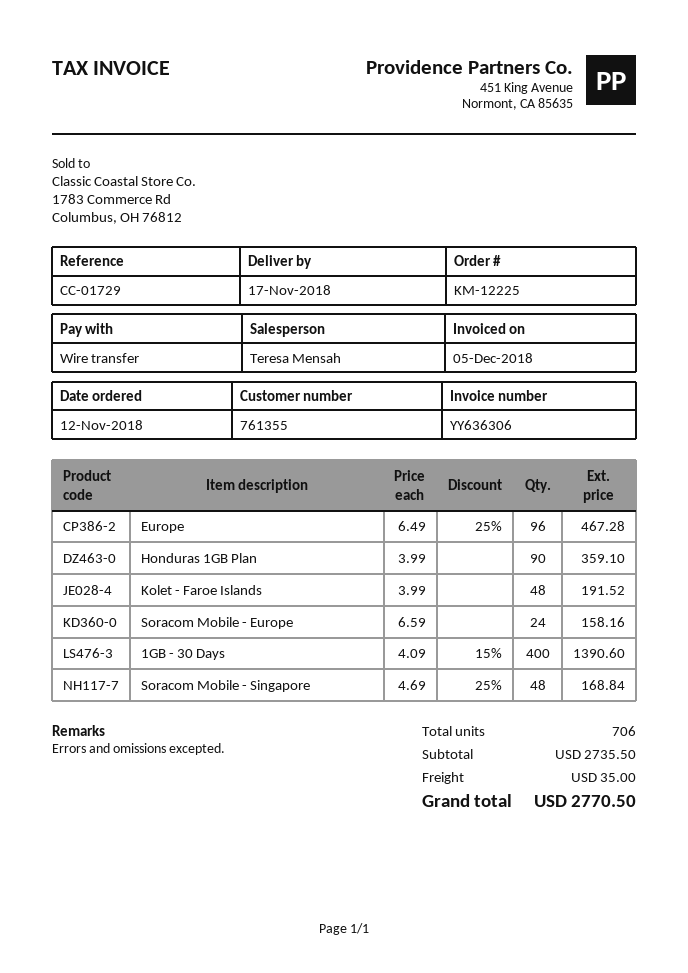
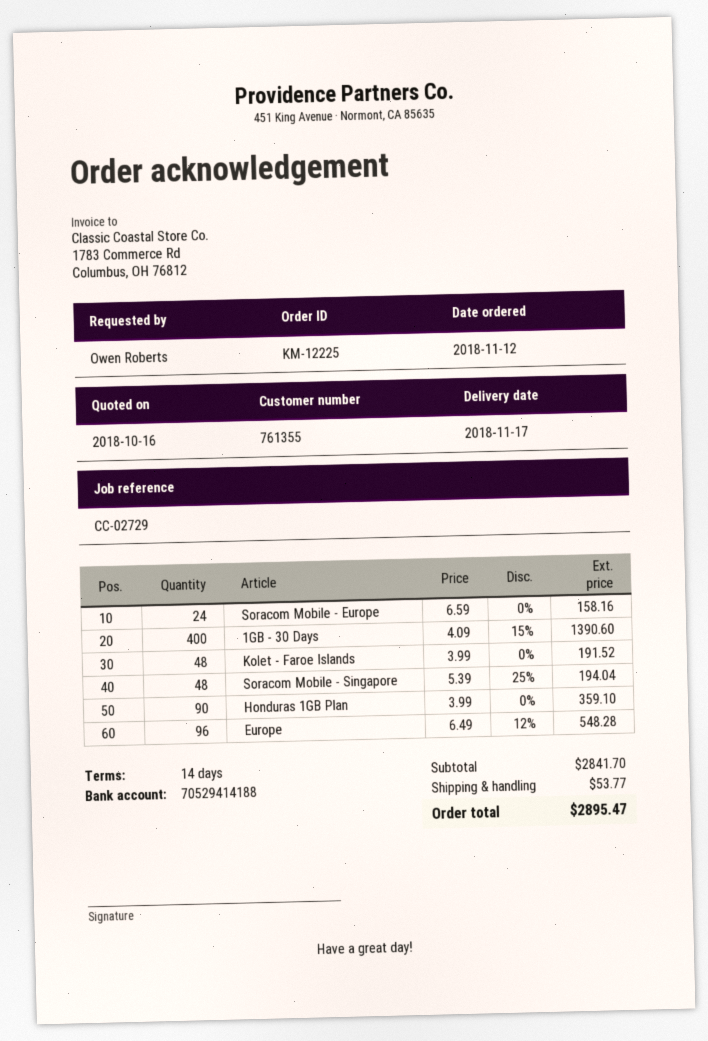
reference: CC-01729 -> CC-02729
Europe: 96 x 6.49 - 25% = 467.28 -> 96 x 6.49 - 12% = 548.28
Soracom Mobile - Singapore: 48 x 4.69 - 25% = 168.84 -> 48 x 5.39 - 25% = 194.04
subtotal: 2735.50 -> 2841.70
shipping: 35.00 -> 53.77
total: 2770.50 -> 2895.47

